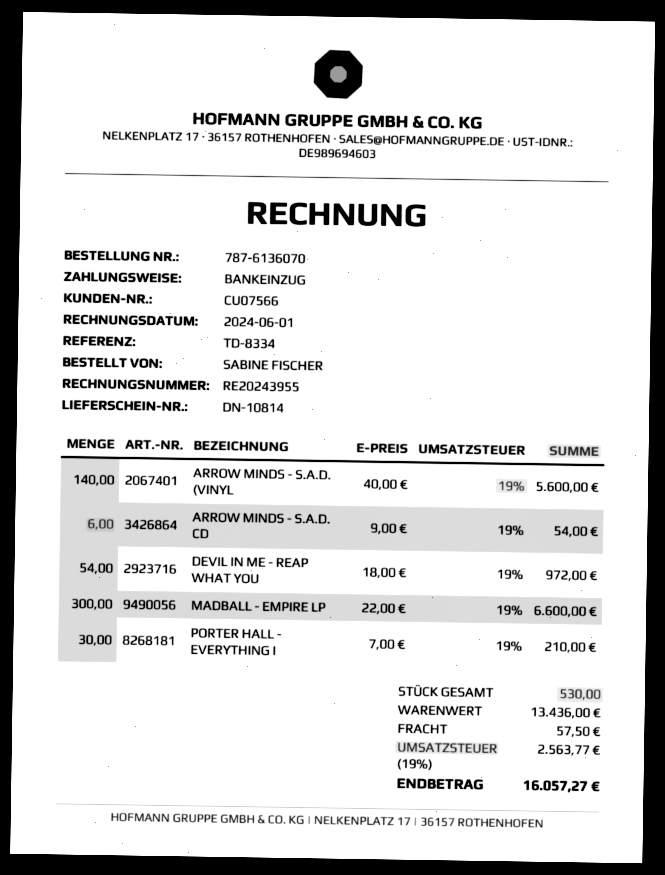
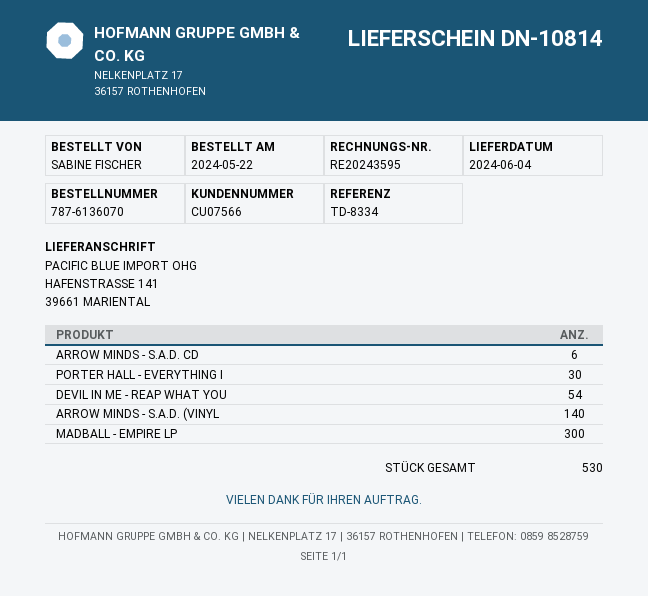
invoice number: RE20243955 -> RE20243595

